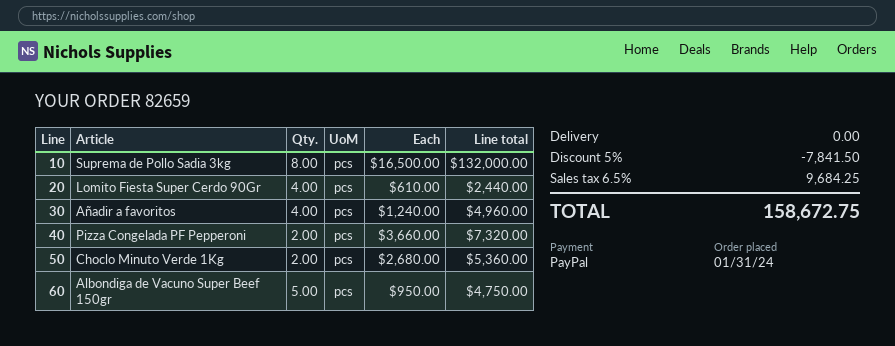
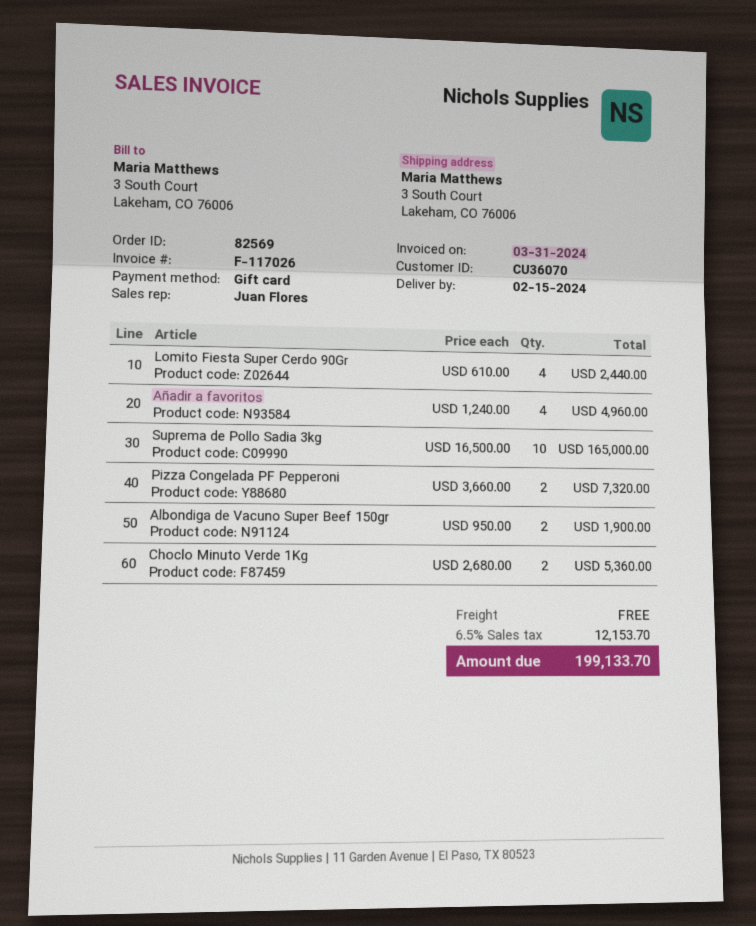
order number: 82659 -> 82569
payment method: PayPal -> gift card
Suprema de Pollo Sadia 3kg: 8 x 16500.00 = 132000.00 -> 10 x 16500.00 = 165000.00
Albondiga de Vacuno Super Beef 150gr: 5 x 950.00 = 4750.00 -> 2 x 950.00 = 1900.00
discount: 5% = 7841.50 -> none
tax: 6.5% = 9684.25 -> 6.5% = 12153.70
total: 158672.75 -> 199133.70

